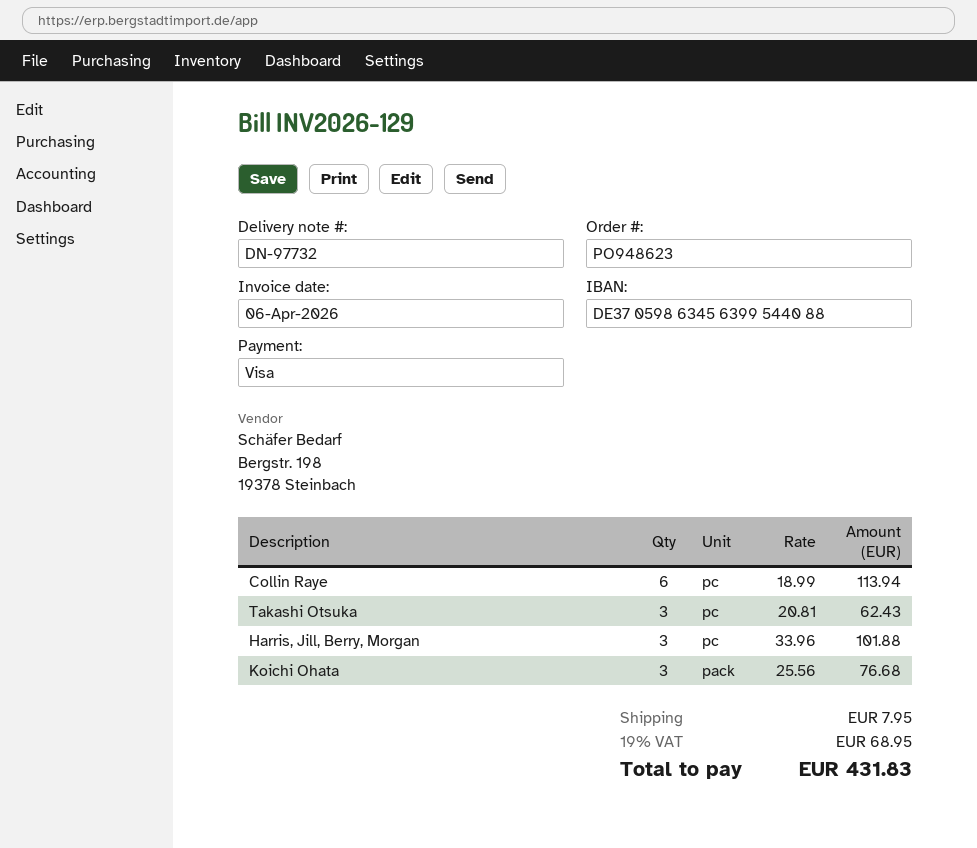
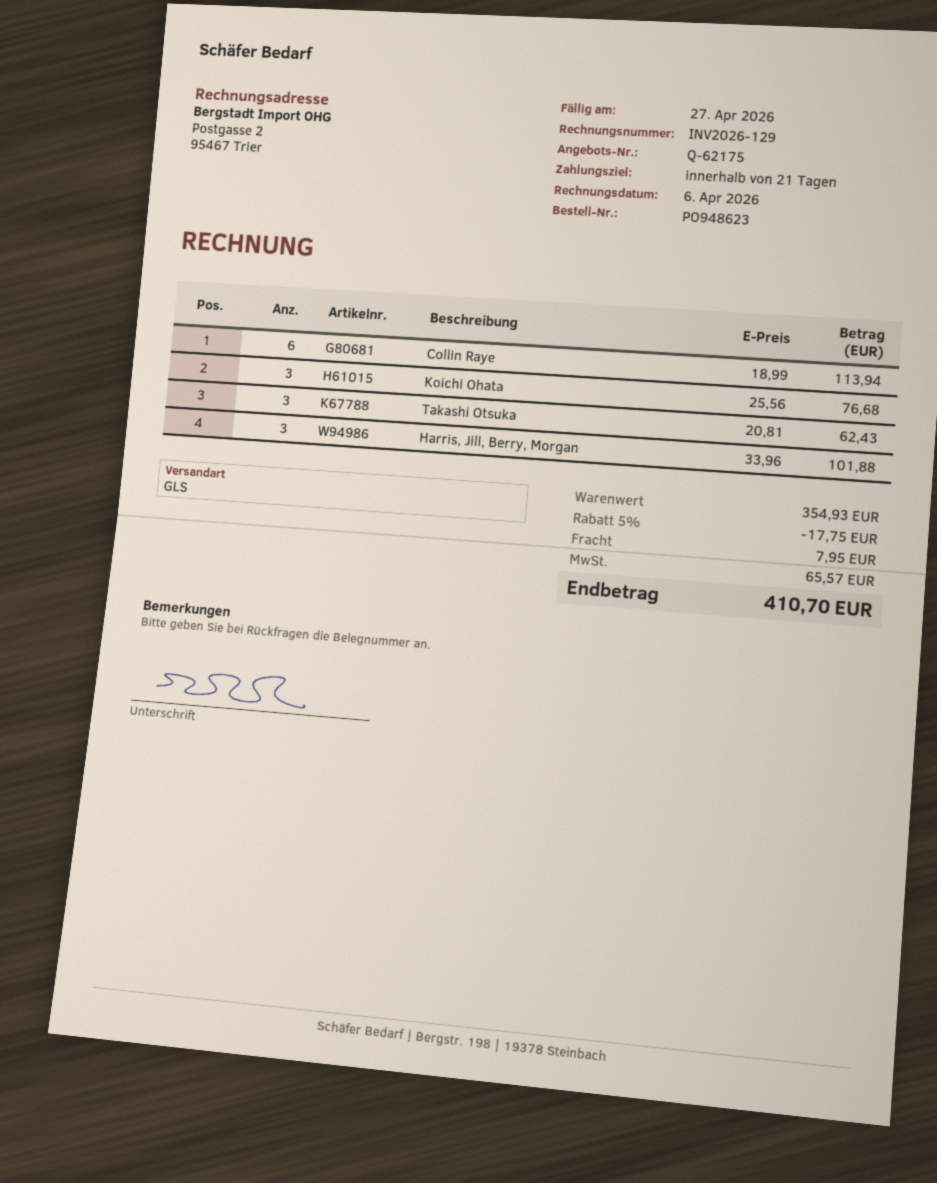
discount: none -> 5% = 17.75
tax: 68.95 -> 65.57
total: 431.83 -> 410.70

